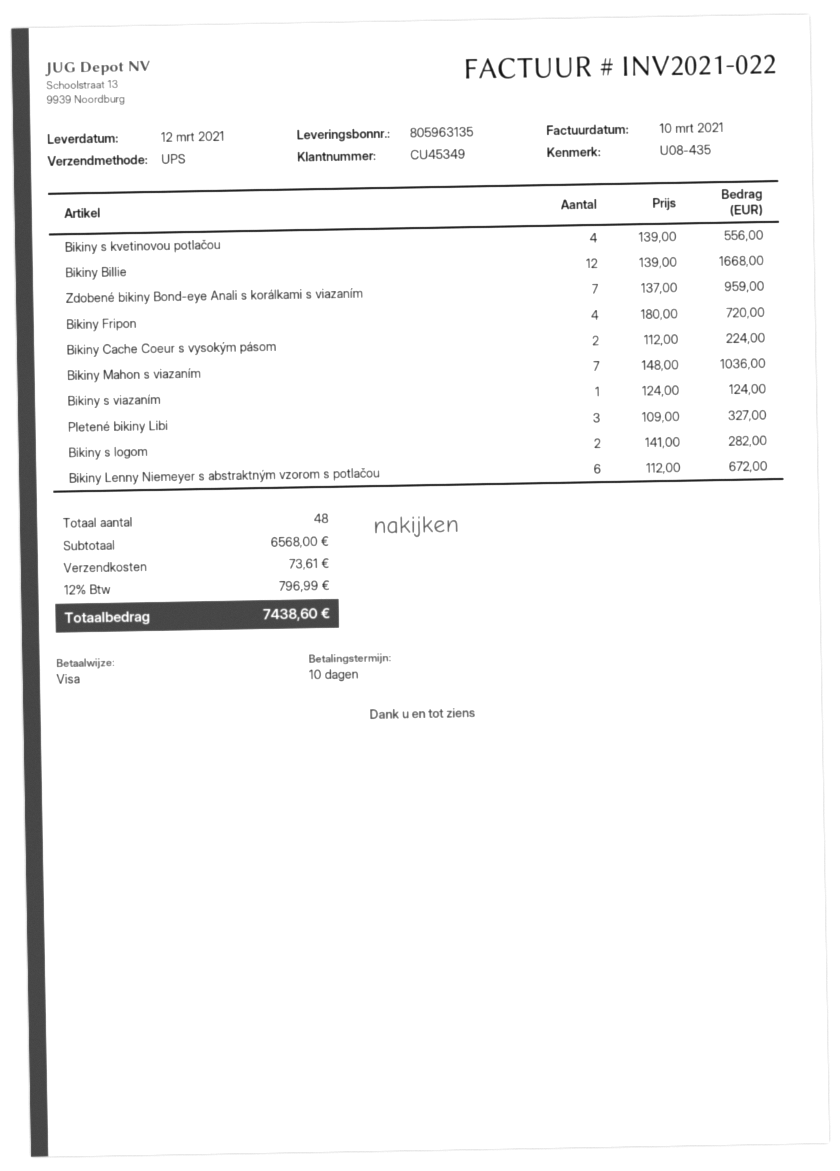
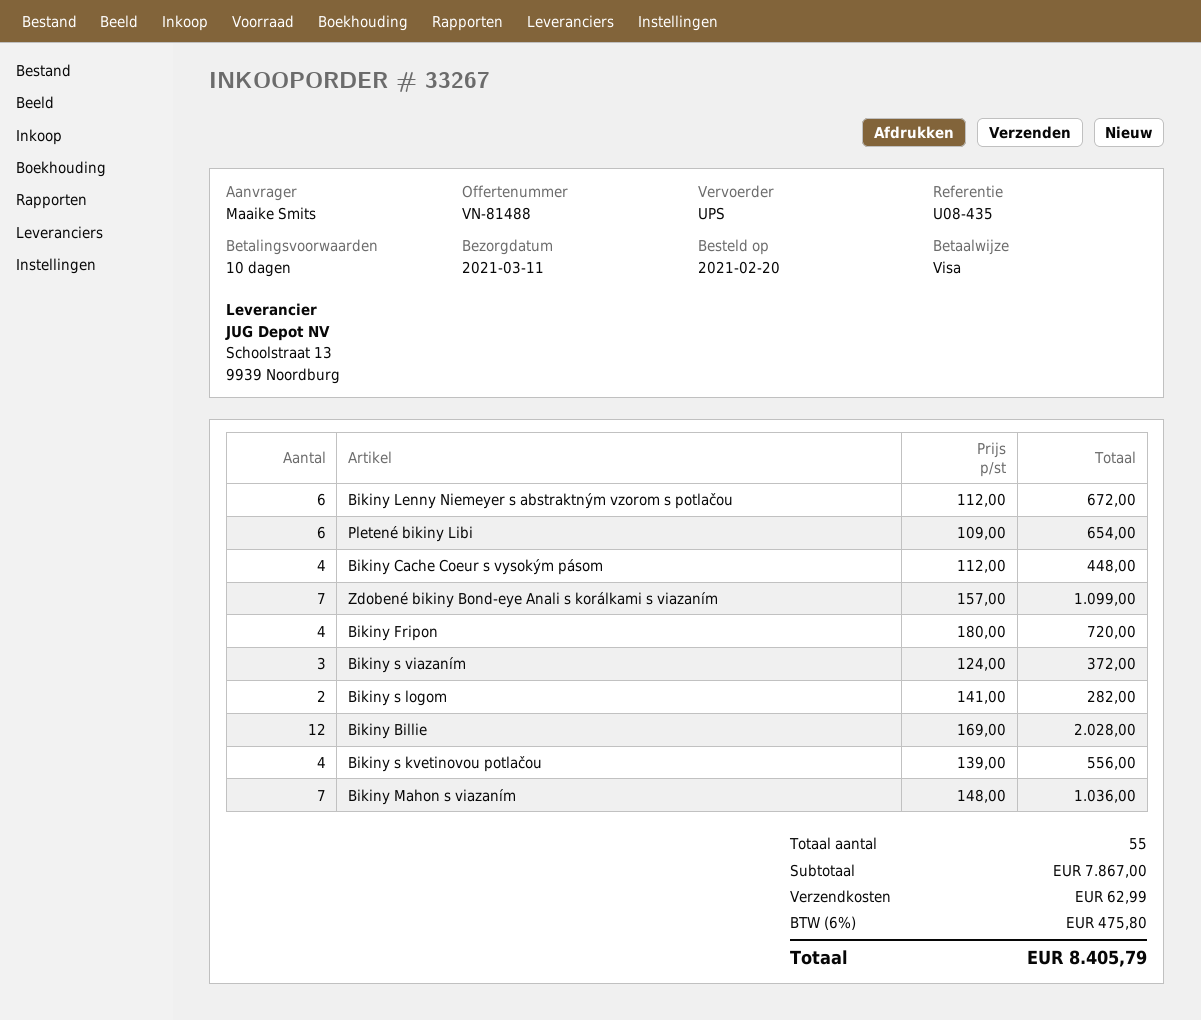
delivery date: 2021-03-12 -> 2021-03-11
Bikiny Billie: 12 x 139.00 = 1668.00 -> 12 x 169.00 = 2028.00
Zdobené bikiny Bond-eye Anali s korálkami s viazaním: 7 x 137.00 = 959.00 -> 7 x 157.00 = 1099.00
Bikiny Cache Coeur s vysokým pásom: 2 x 112.00 = 224.00 -> 4 x 112.00 = 448.00
Bikiny s viazaním: 1 x 124.00 = 124.00 -> 3 x 124.00 = 372.00
Pletené bikiny Libi: 3 x 109.00 = 327.00 -> 6 x 109.00 = 654.00
total quantity: 48 -> 55
subtotal: 6568.00 -> 7867.00
shipping: 73.61 -> 62.99
tax: 12% = 796.99 -> 6% = 475.80
total: 7438.60 -> 8405.79

